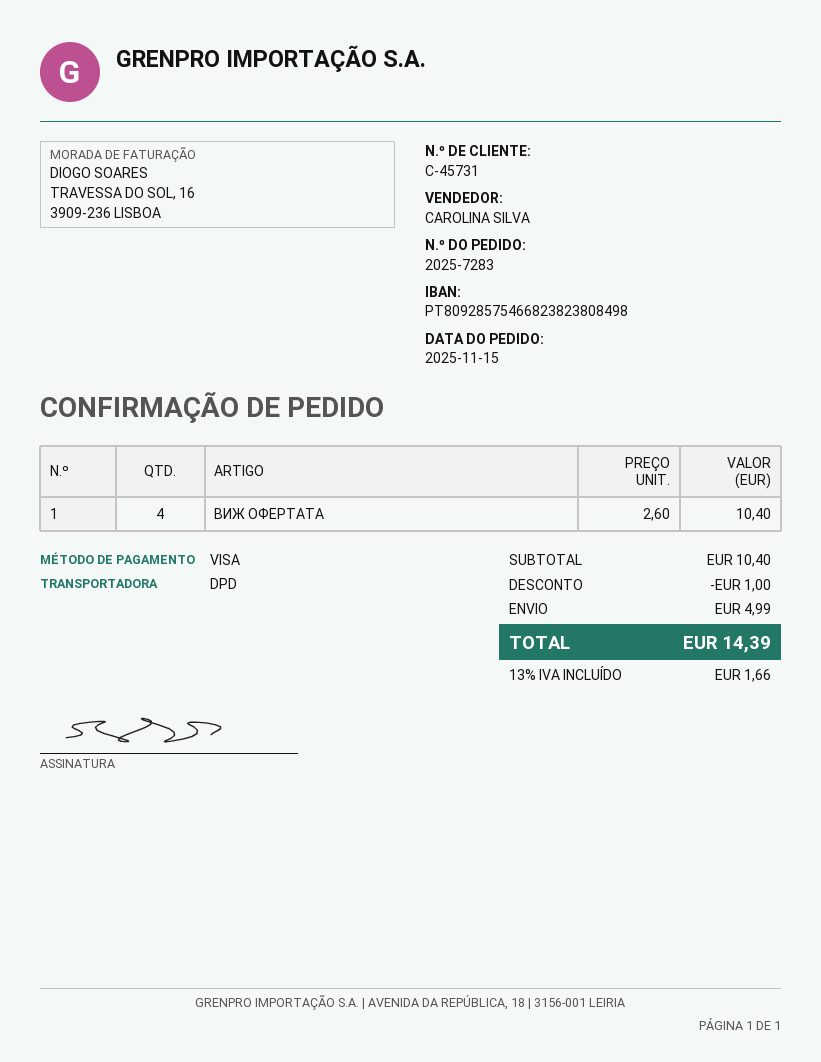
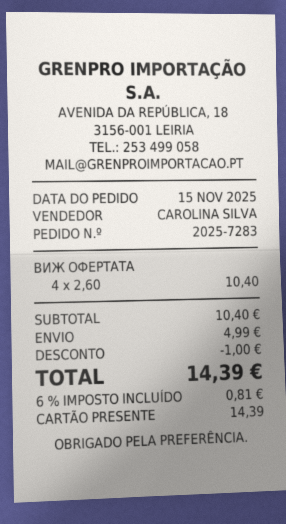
payment method: Visa -> gift card
tax: 13% = 1.66 -> 6% = 0.81

